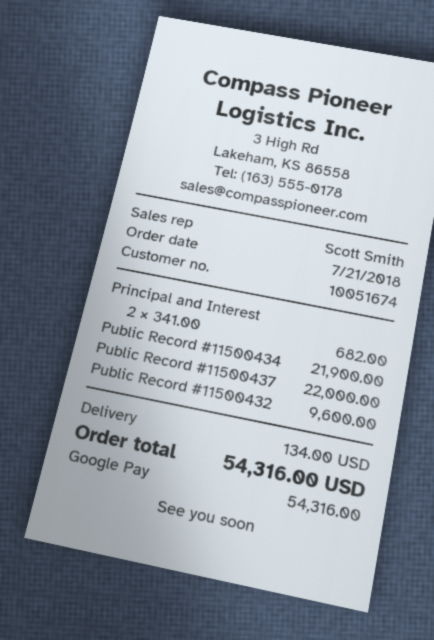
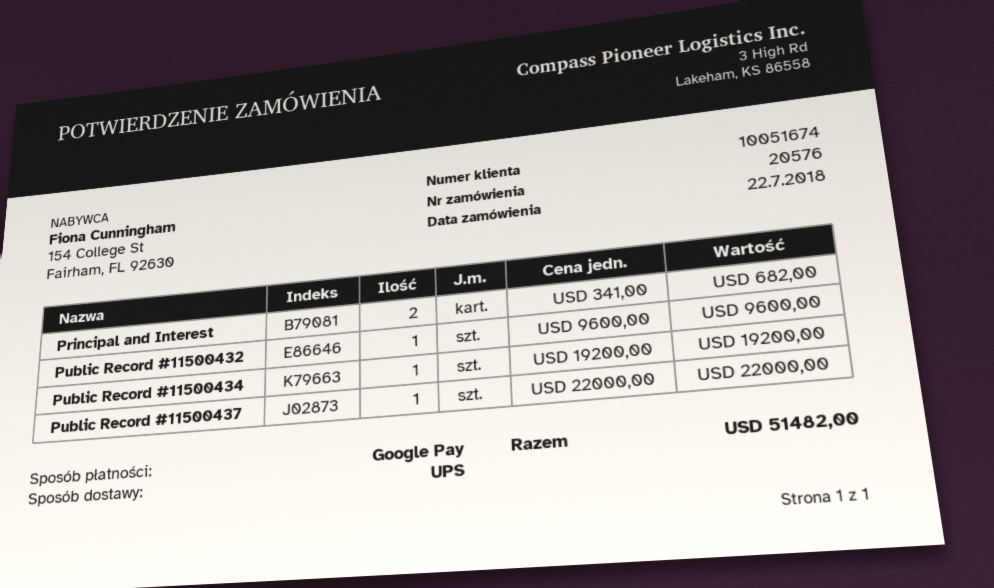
order date: 2018-07-21 -> 2018-07-22
Public Record #11500434: 1 x 21900.00 = 21900.00 -> 1 x 19200.00 = 19200.00
shipping: 134.00 -> none
total: 54316.00 -> 51482.00

